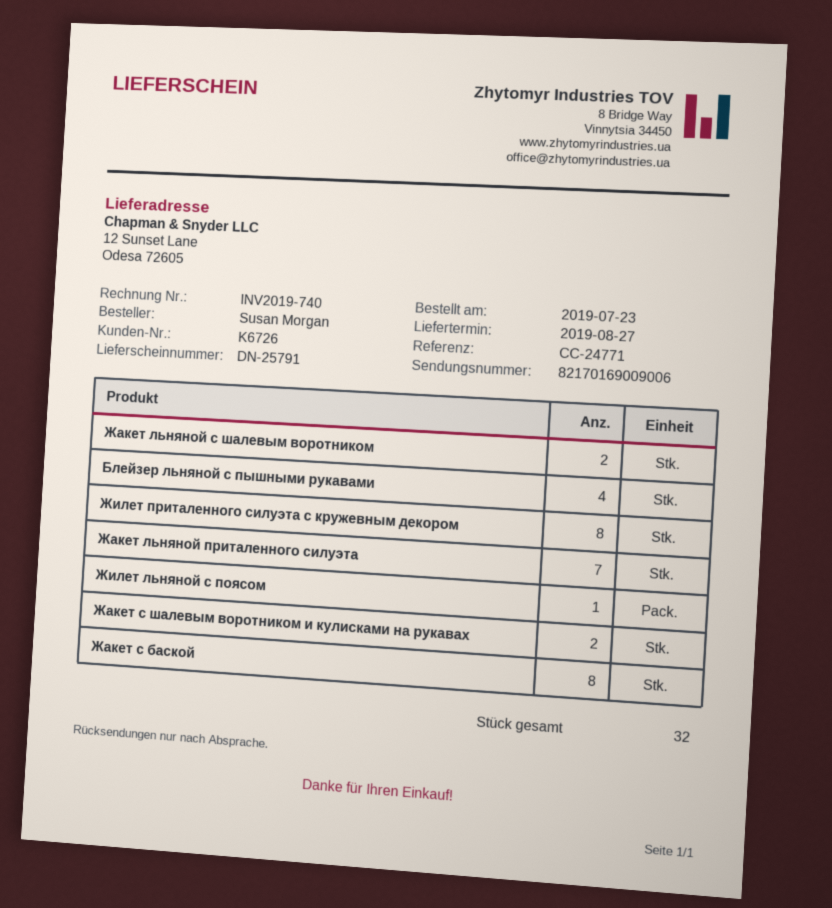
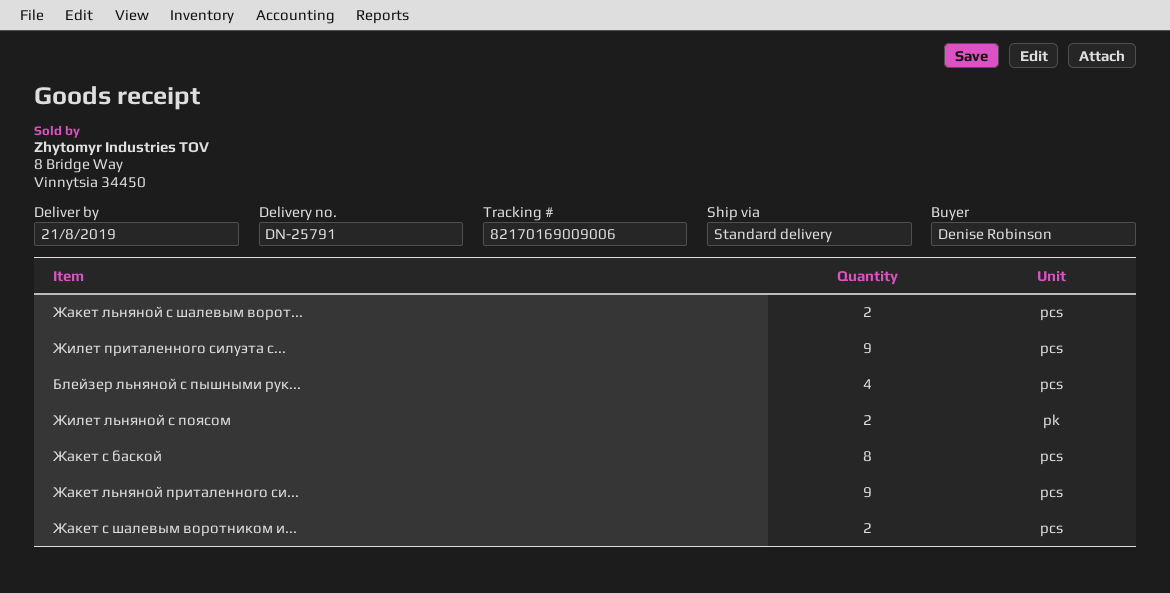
delivery date: 2019-08-27 -> 2019-08-21
ordered by: Susan Morgan -> Denise Robinson
Жилет приталенного силуэта с кружевным декором: 8 -> 9
Жакет льняной приталенного силуэта: 7 -> 9
Жилет льняной с поясом: 1 -> 2

